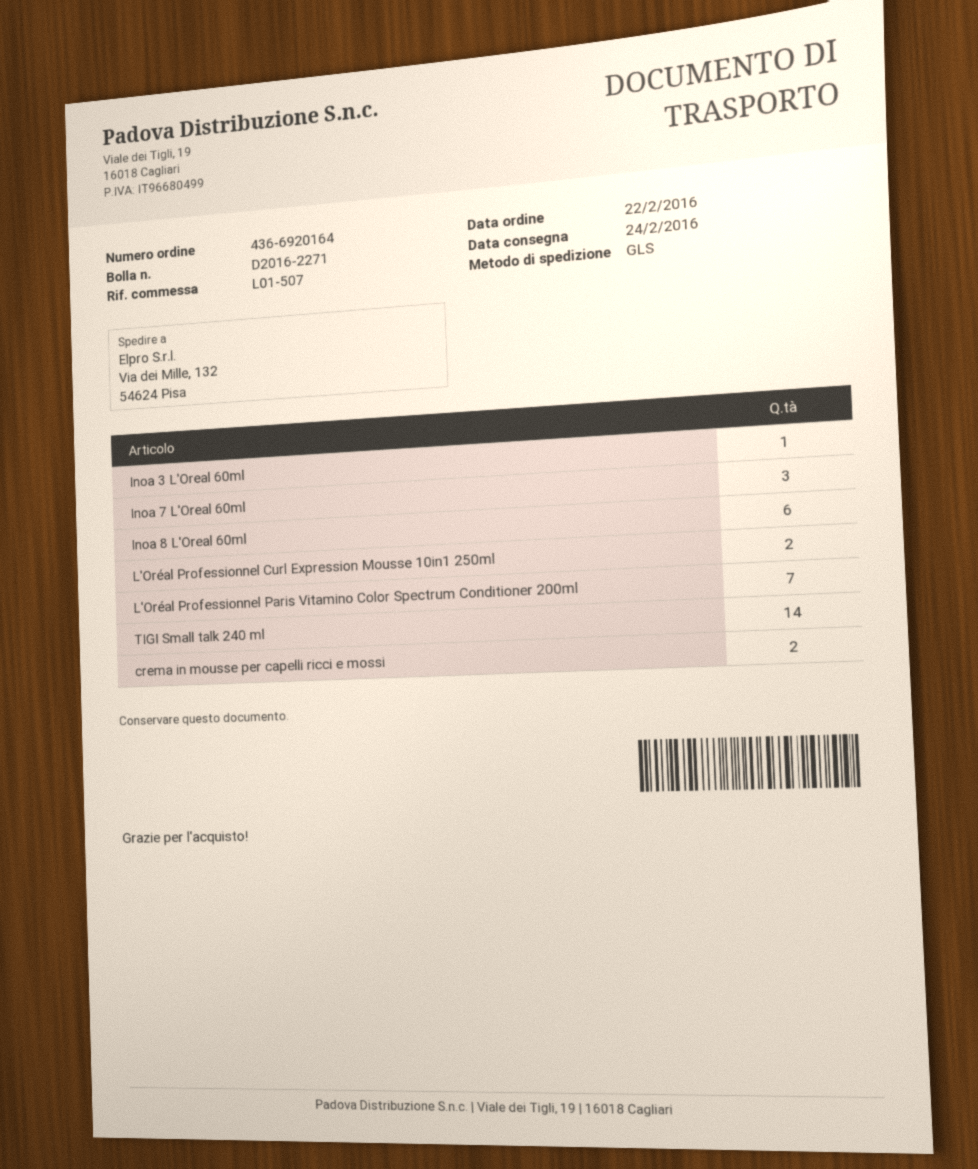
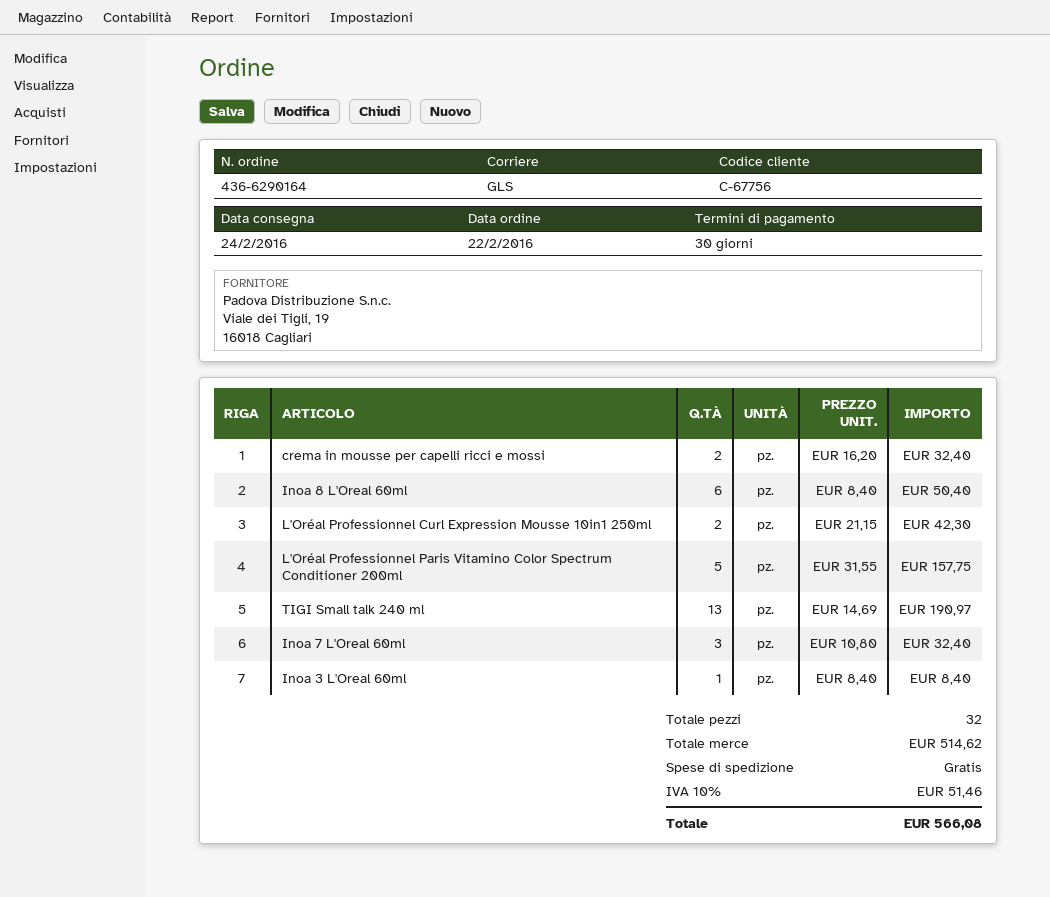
order number: 436-6920164 -> 436-6290164
L'Oréal Professionnel Paris Vitamino Color Spectrum Conditioner 200ml: 7 -> 5
TIGI Small talk 240 ml: 14 -> 13

